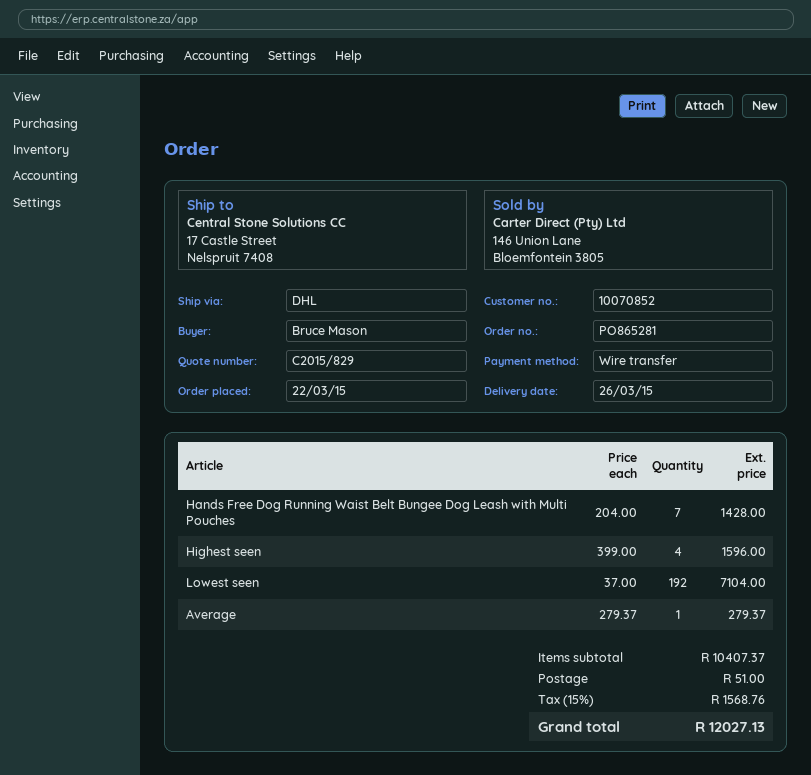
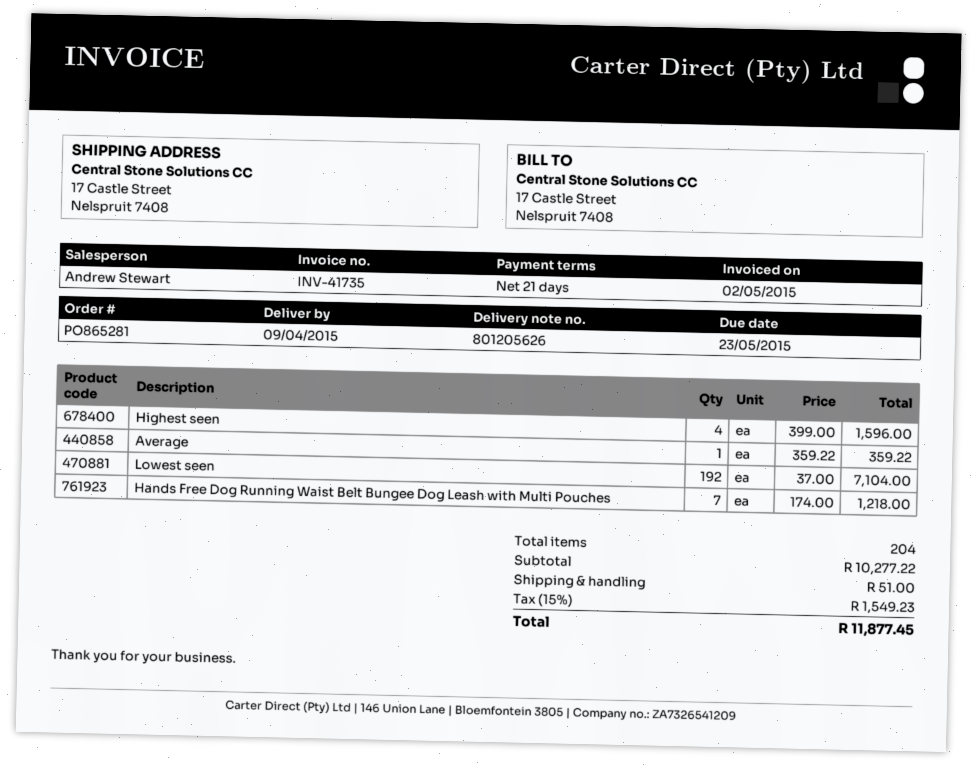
delivery date: 2015-03-26 -> 2015-04-09
Hands Free Dog Running Waist Belt Bungee Dog Leash with Multi Pouches: 7 x 204.00 = 1428.00 -> 7 x 174.00 = 1218.00
Average: 1 x 279.37 = 279.37 -> 1 x 359.22 = 359.22
subtotal: 10407.37 -> 10277.22
tax: 15% = 1568.76 -> 15% = 1549.23
total: 12027.13 -> 11877.45

